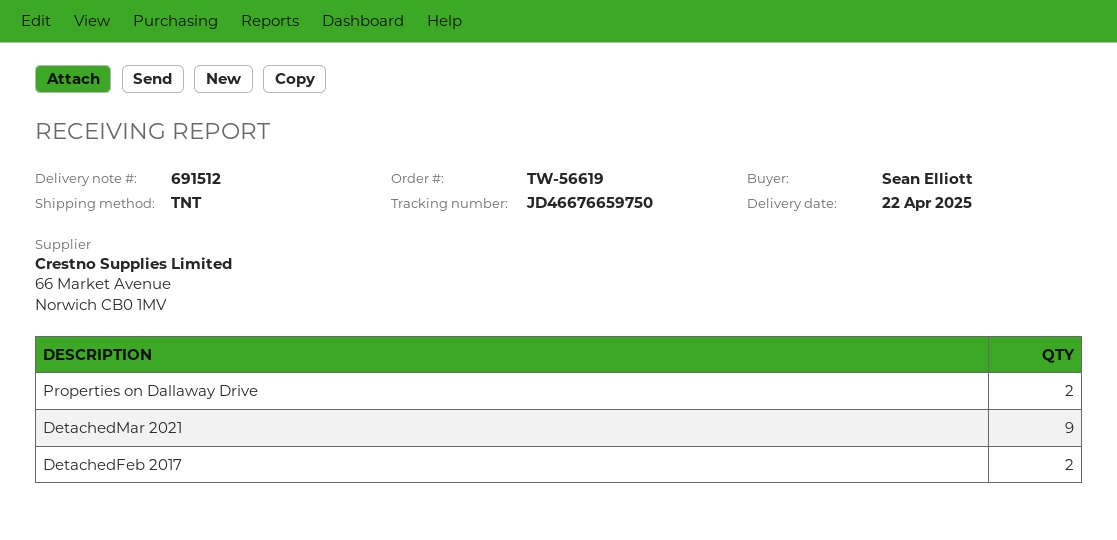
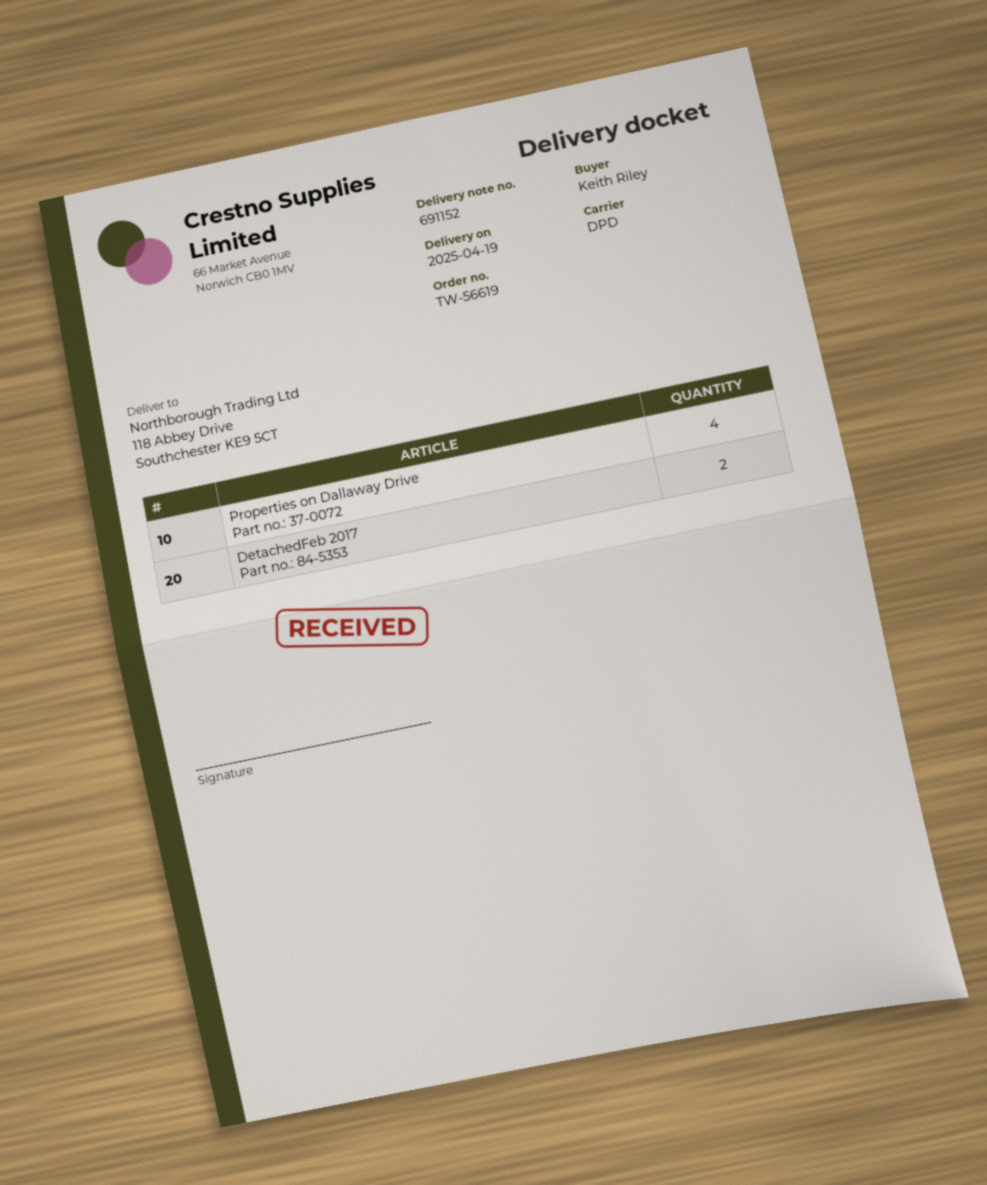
delivery note number: 691512 -> 691152
delivery date: 2025-04-22 -> 2025-04-19
ordered by: Sean Elliott -> Keith Riley
shipping method: TNT -> DPD
Properties on Dallaway Drive: 2 -> 4
DetachedMar 2021: 9 -> none

